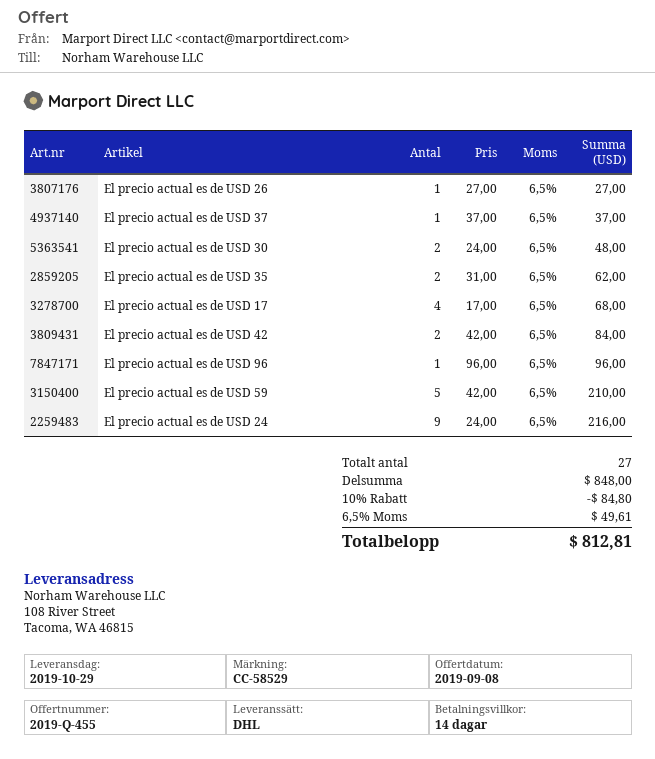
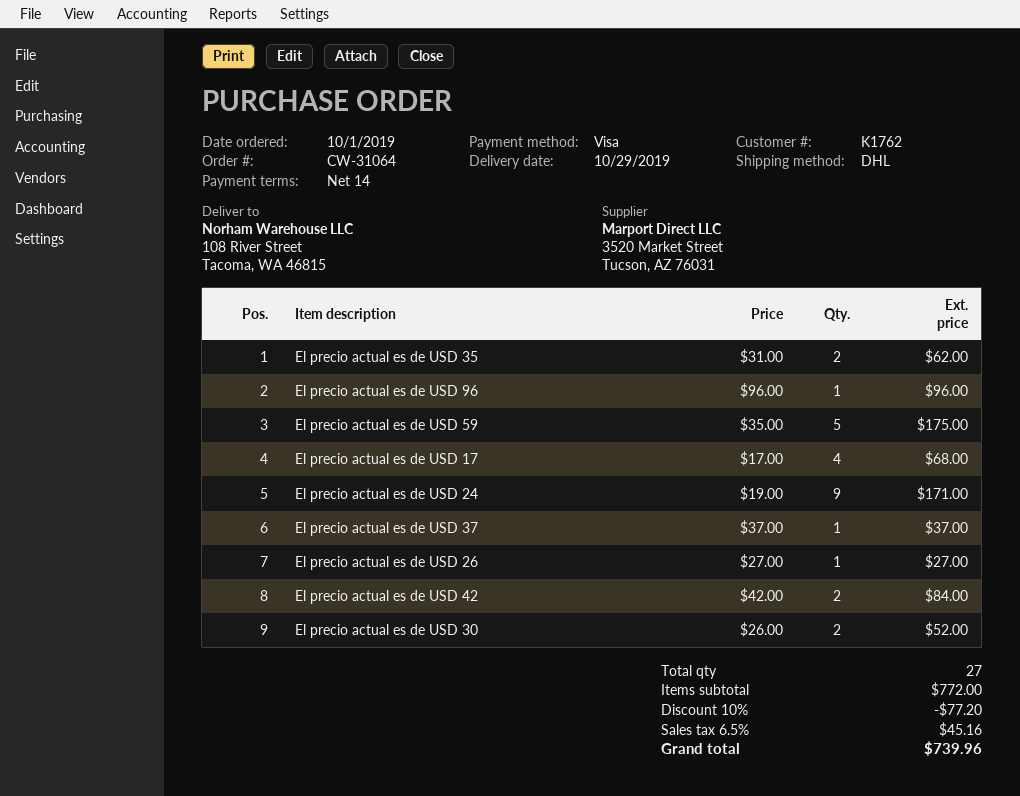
El precio actual es de USD 30: 2 x 24.00 = 48.00 -> 2 x 26.00 = 52.00
El precio actual es de USD 59: 5 x 42.00 = 210.00 -> 5 x 35.00 = 175.00
El precio actual es de USD 24: 9 x 24.00 = 216.00 -> 9 x 19.00 = 171.00
subtotal: 848.00 -> 772.00
discount: 10% = 84.80 -> 10% = 77.20
tax: 6.5% = 49.61 -> 6.5% = 45.16
total: 812.81 -> 739.96

